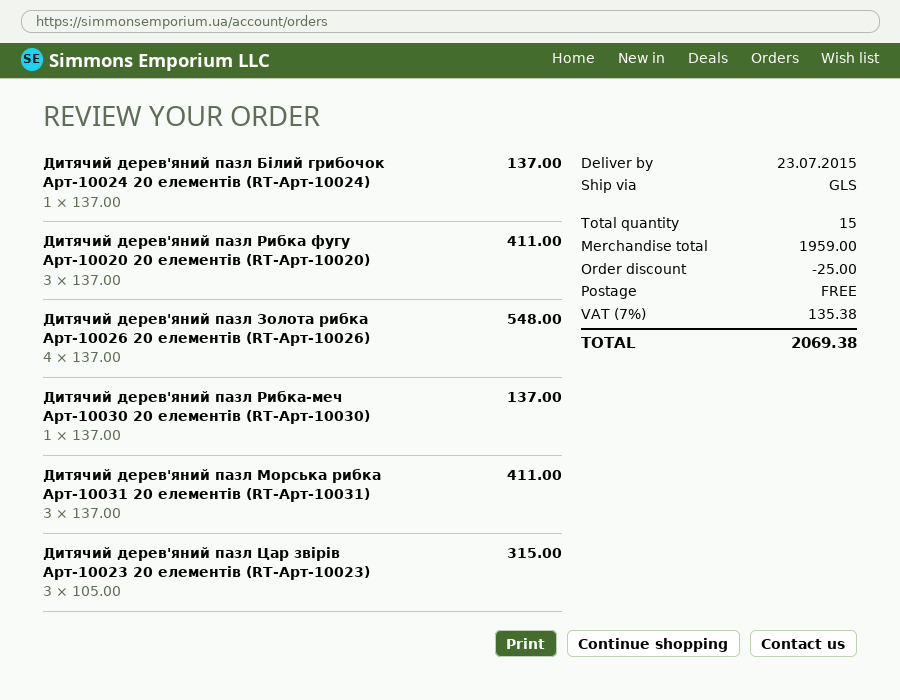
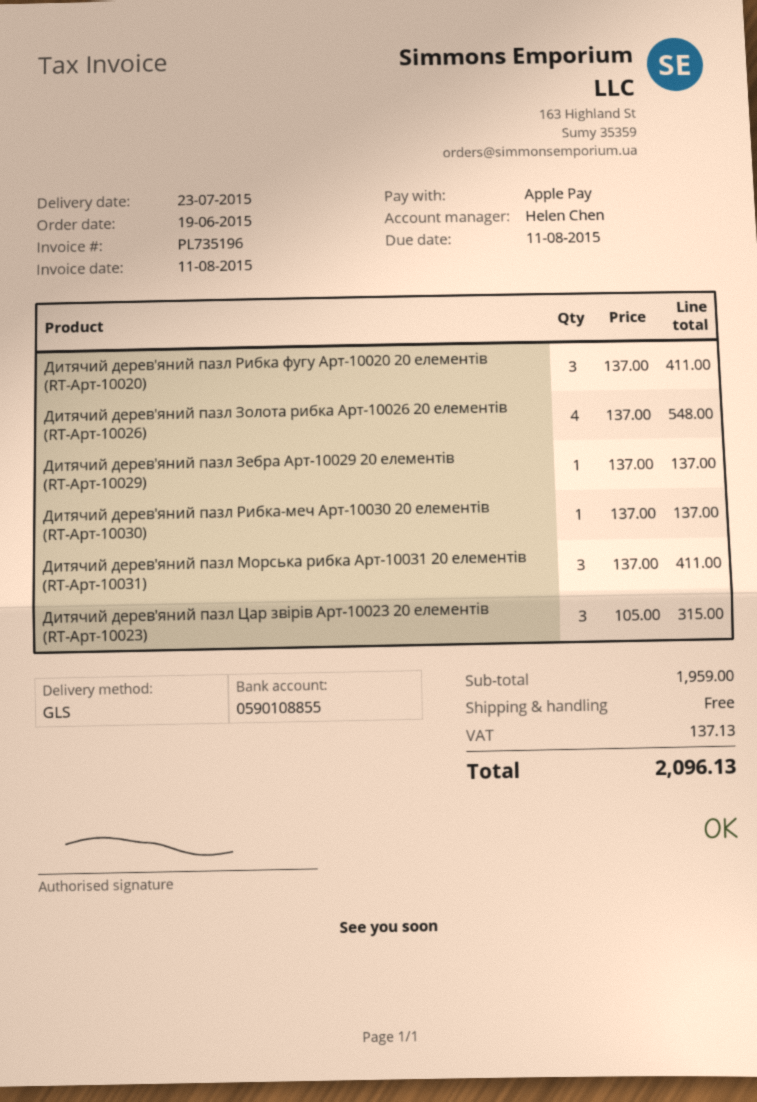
Дитячий дерев'яний пазл Білий грибочок Арт-10024 20 елементів (RT-Арт-10024): 1 x 137.00 = 137.00 -> none
Дитячий дерев'яний пазл Зебра Арт-10029 20 елементів (RT-Арт-10029): none -> 1 x 137.00 = 137.00
discount: 25.00 -> none
tax: 135.38 -> 137.13
total: 2069.38 -> 2096.13

